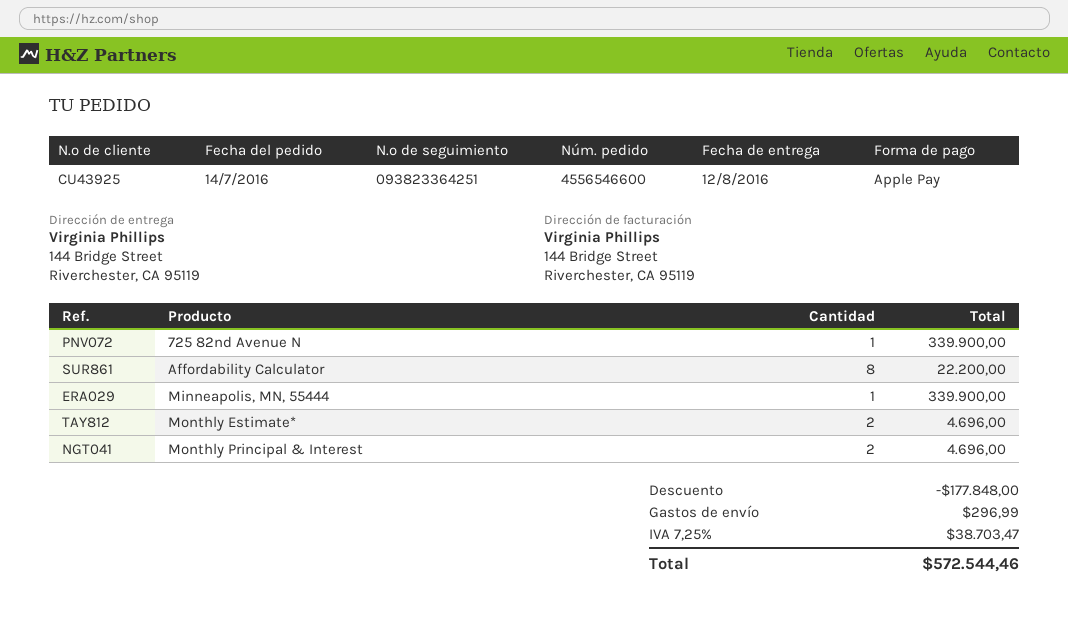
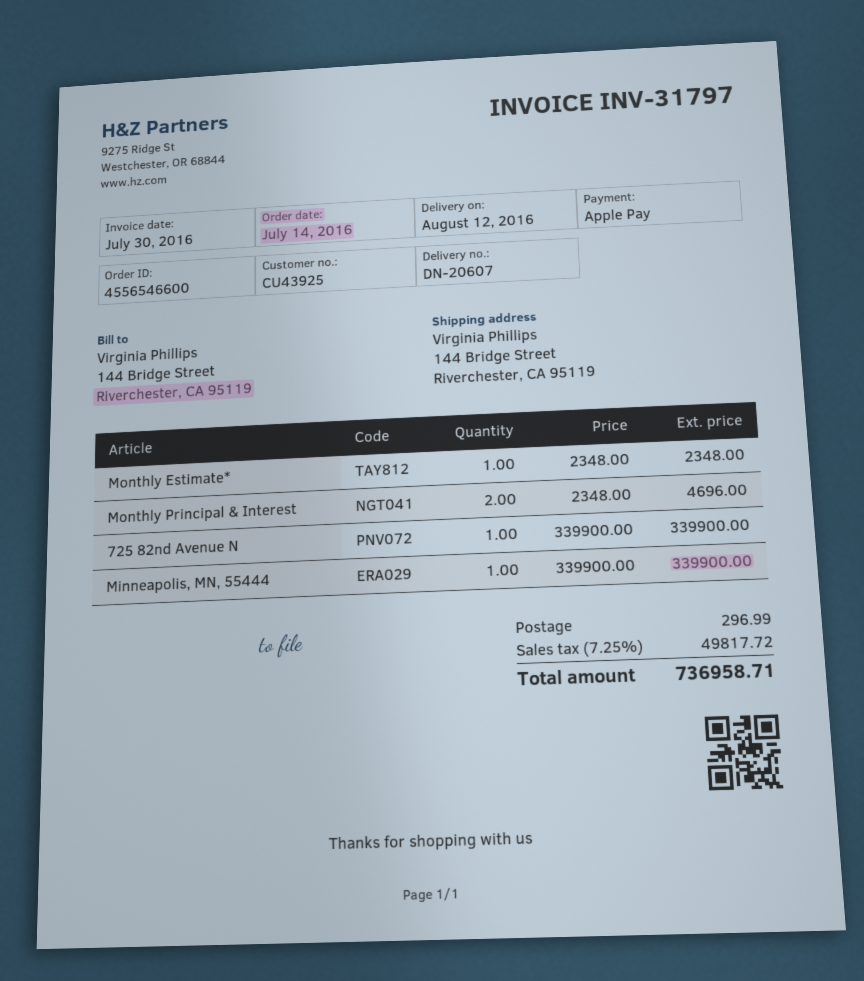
Affordability Calculator: 8 for 22200.00 -> none
Monthly Estimate*: 2 for 4696.00 -> 1 for 2348.00
discount: 177848.00 -> none
tax: 7.25% = 38703.47 -> 7.25% = 49817.72
total: 572544.46 -> 736958.71

